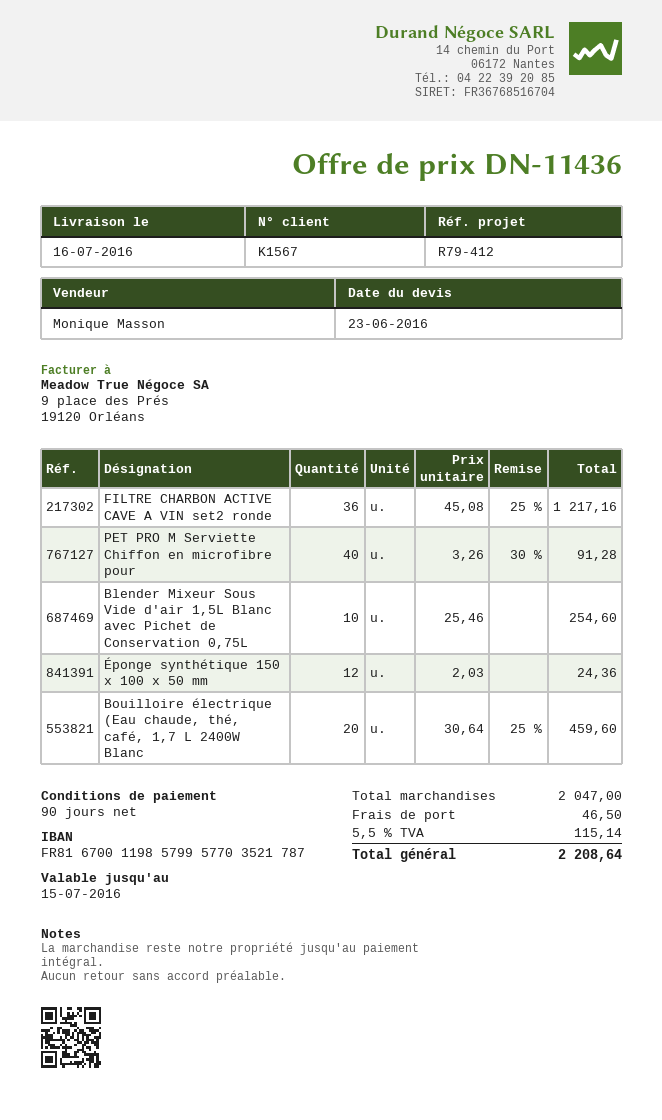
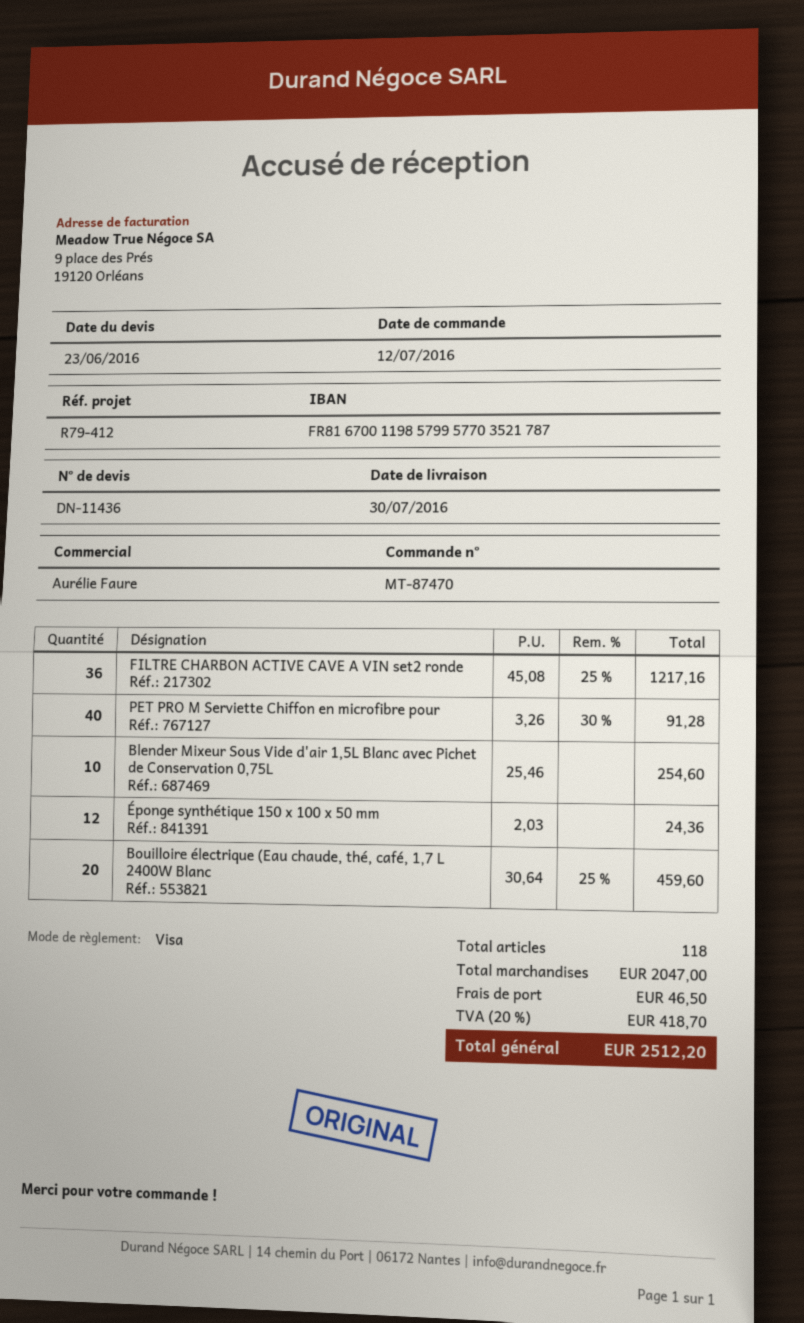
delivery date: 2016-07-16 -> 2016-07-30
sales rep: Monique Masson -> Aurélie Faure
tax: 5.5% = 115.14 -> 20% = 418.70
total: 2208.64 -> 2512.20

